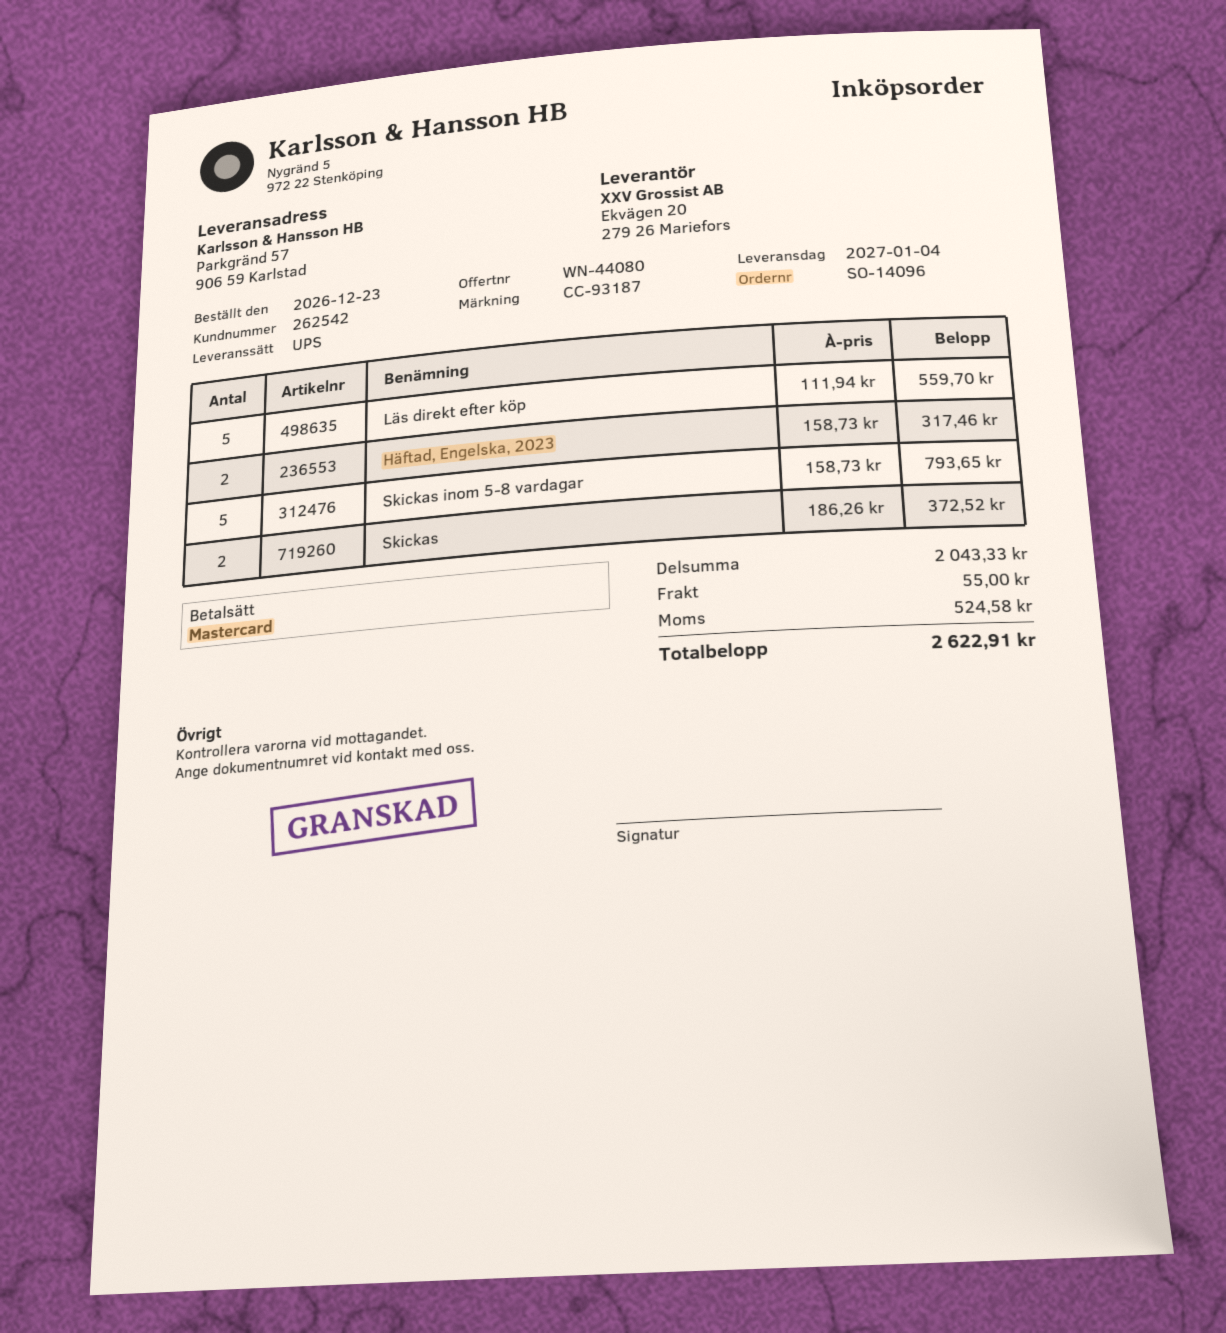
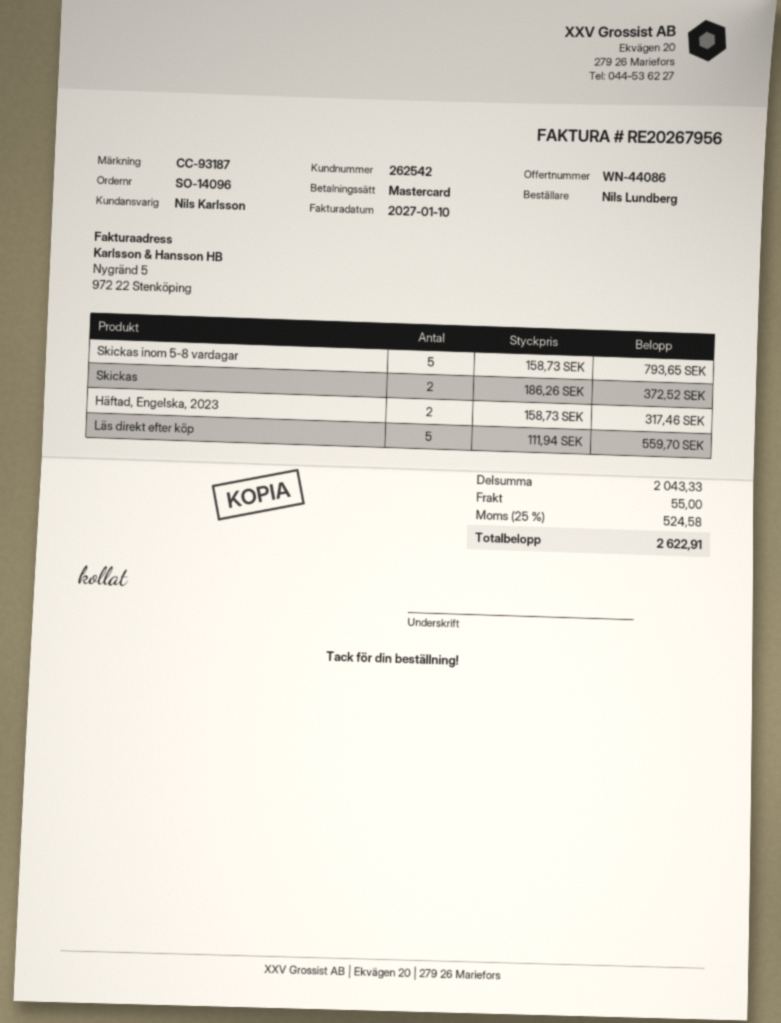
quote number: WN-44080 -> WN-44086

